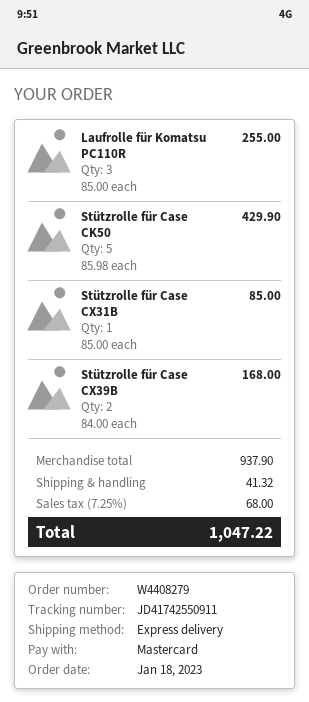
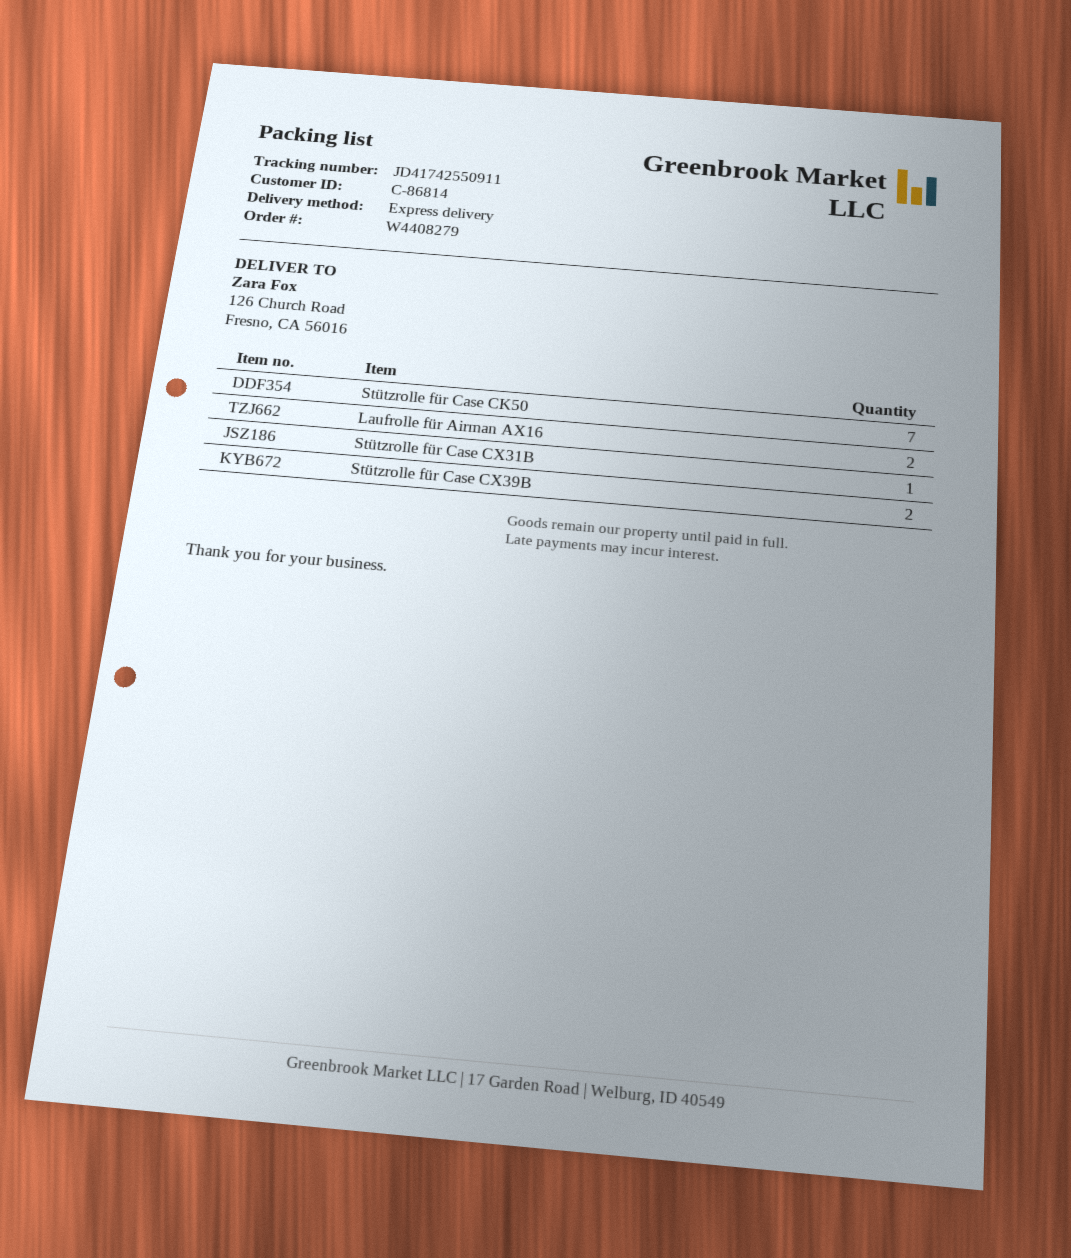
Laufrolle für Komatsu PC110R: 3 -> none
Stützrolle für Case CK50: 5 -> 7
Laufrolle für Airman AX16: none -> 2

